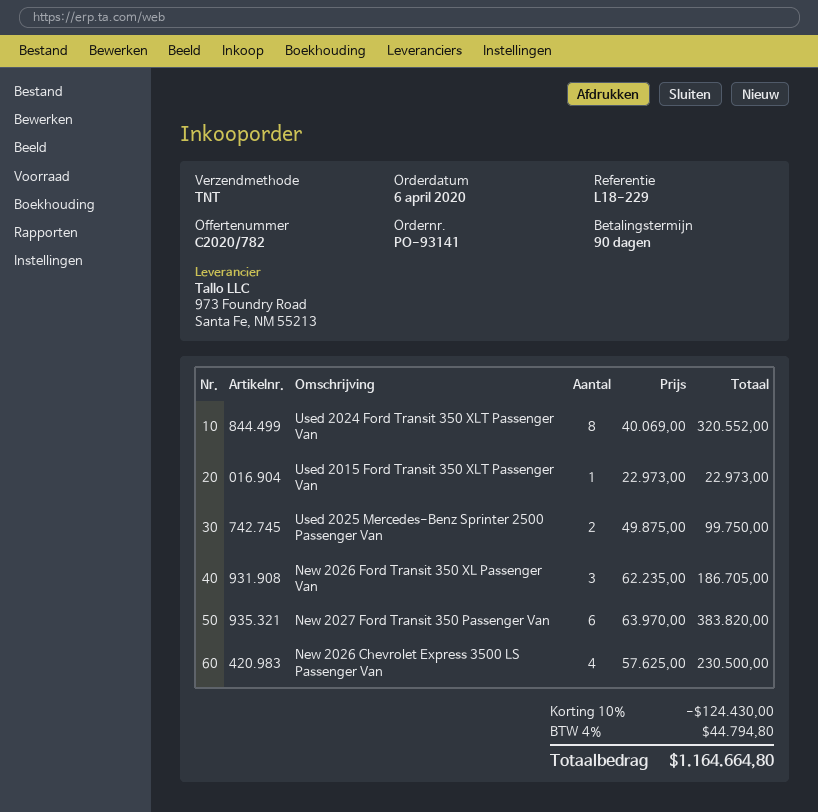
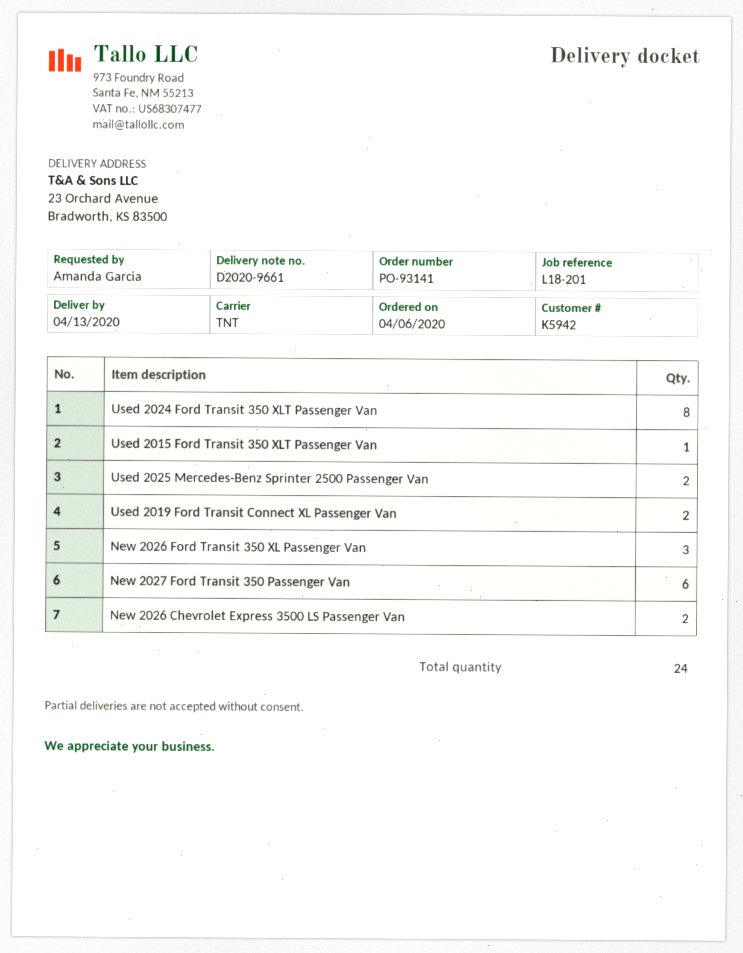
reference: L18-229 -> L18-201
New 2026 Chevrolet Express 3500 LS Passenger Van: 4 -> 2
Used 2019 Ford Transit Connect XL Passenger Van: none -> 2

